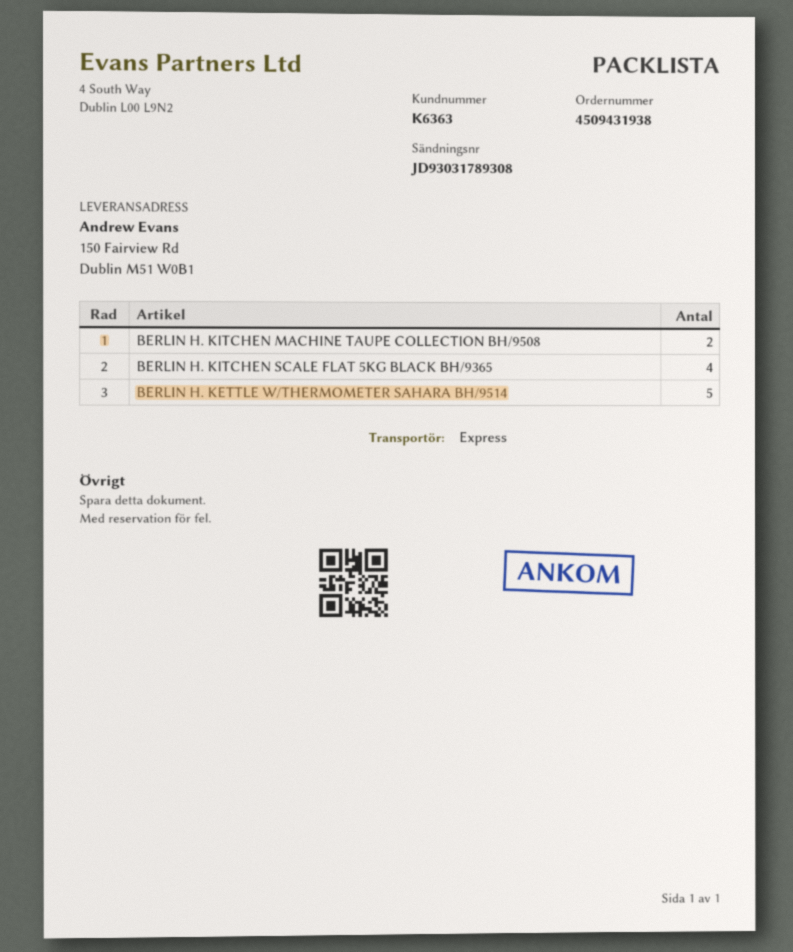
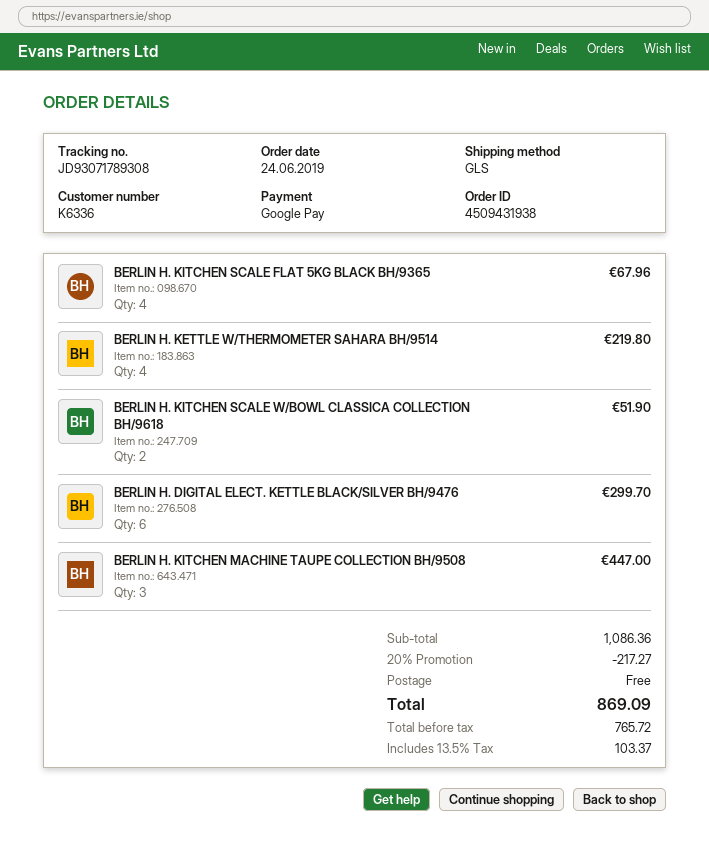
customer number: K6363 -> K6336
shipping method: express -> GLS
tracking number: JD93031789308 -> JD93071789308
BERLIN H. KITCHEN MACHINE TAUPE COLLECTION BH/9508: 2 -> 3
BERLIN H. KETTLE W/THERMOMETER SAHARA BH/9514: 5 -> 4
BERLIN H. KITCHEN SCALE W/BOWL CLASSICA COLLECTION BH/9618: none -> 2
BERLIN H. DIGITAL ELECT. KETTLE BLACK/SILVER BH/9476: none -> 6

